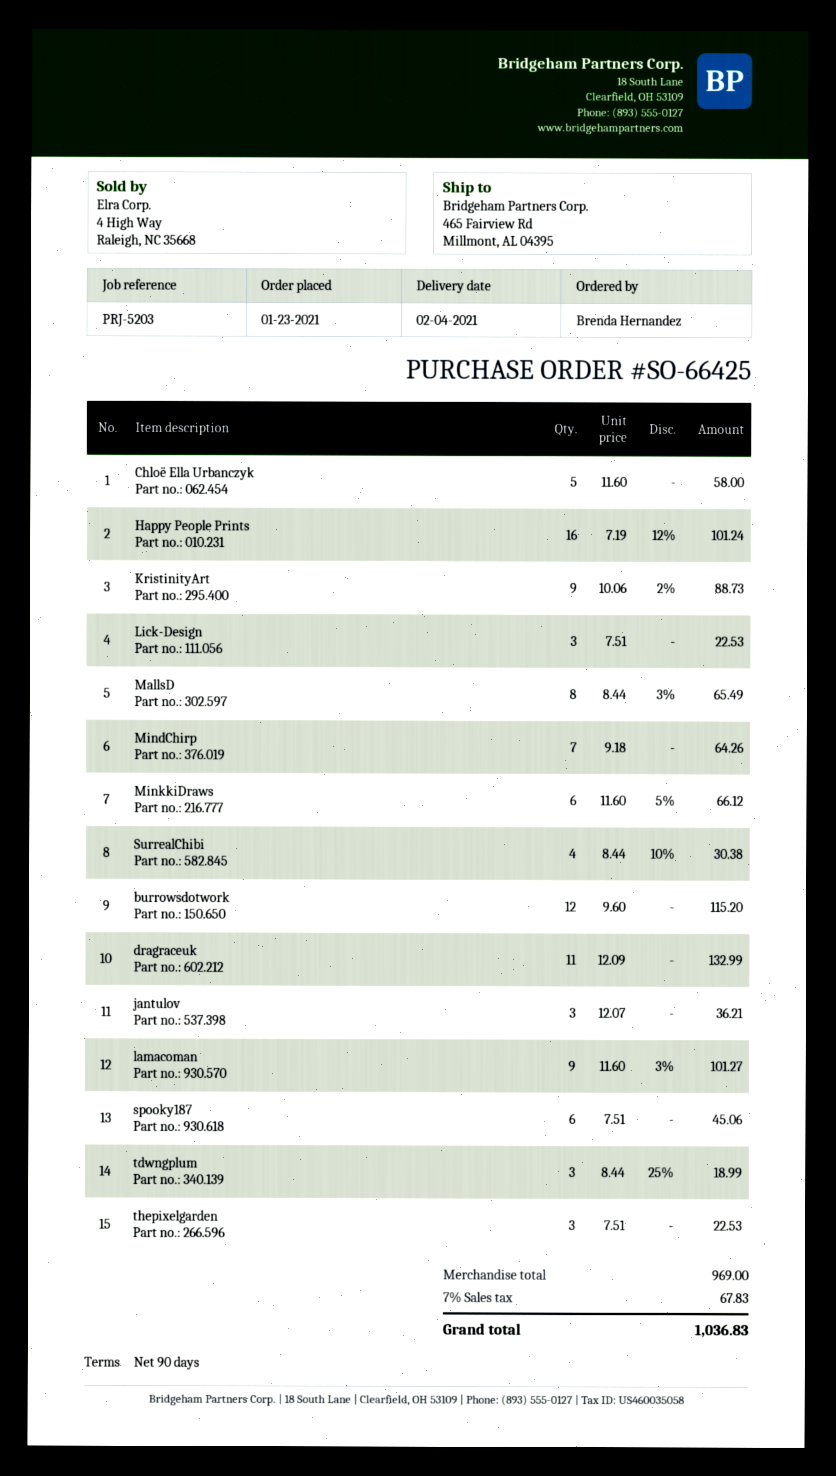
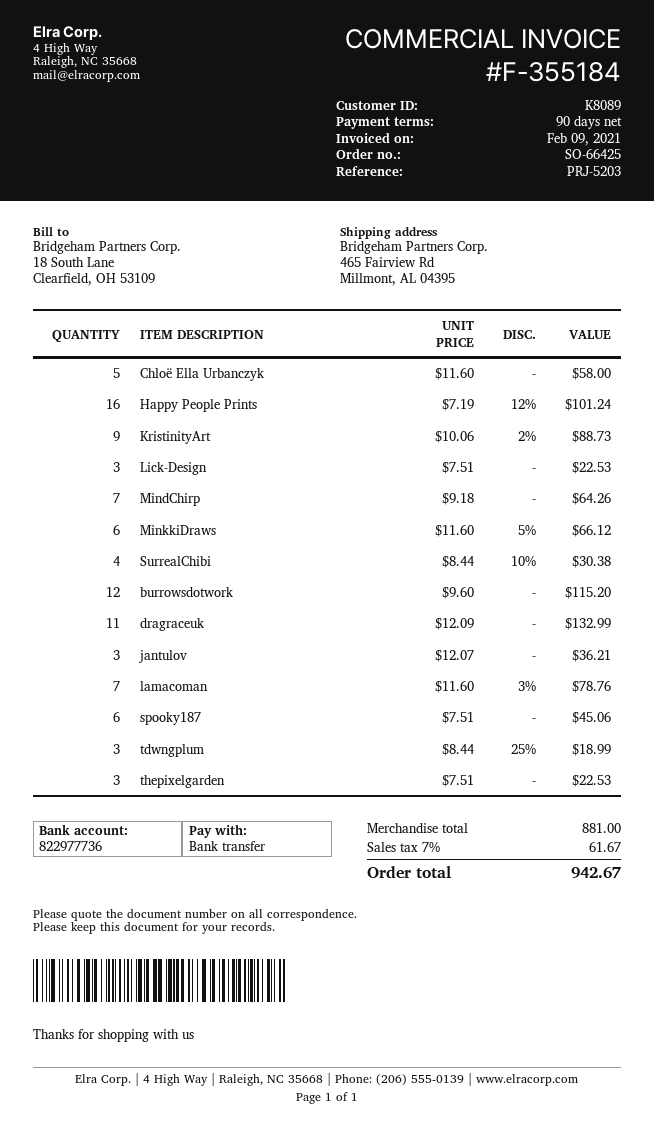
MallsD: 8 x 8.44 - 3% = 65.49 -> none
lamacoman: 9 x 11.60 - 3% = 101.27 -> 7 x 11.60 - 3% = 78.76
subtotal: 969.00 -> 881.00
tax: 7% = 67.83 -> 7% = 61.67
total: 1036.83 -> 942.67

